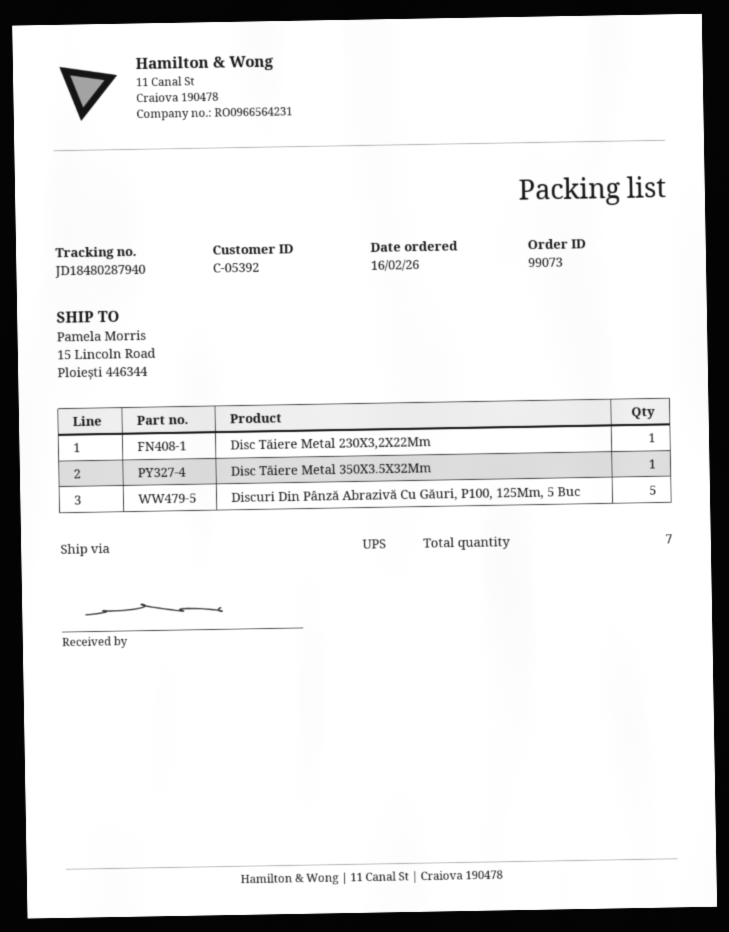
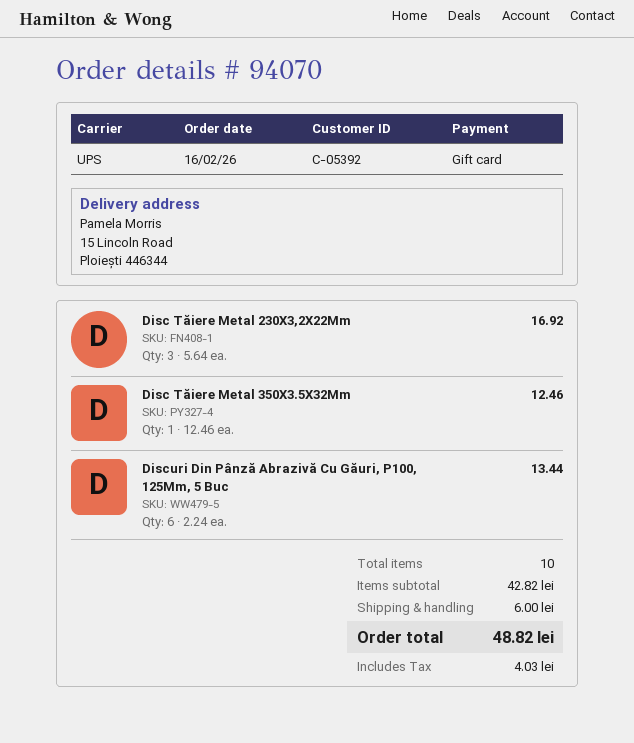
order number: 99073 -> 94070
Disc Tăiere Metal 230X3,2X22Mm: 1 -> 3
Discuri Din Pânză Abrazivă Cu Găuri, P100, 125Mm, 5 Buc: 5 -> 6
total quantity: 7 -> 10

